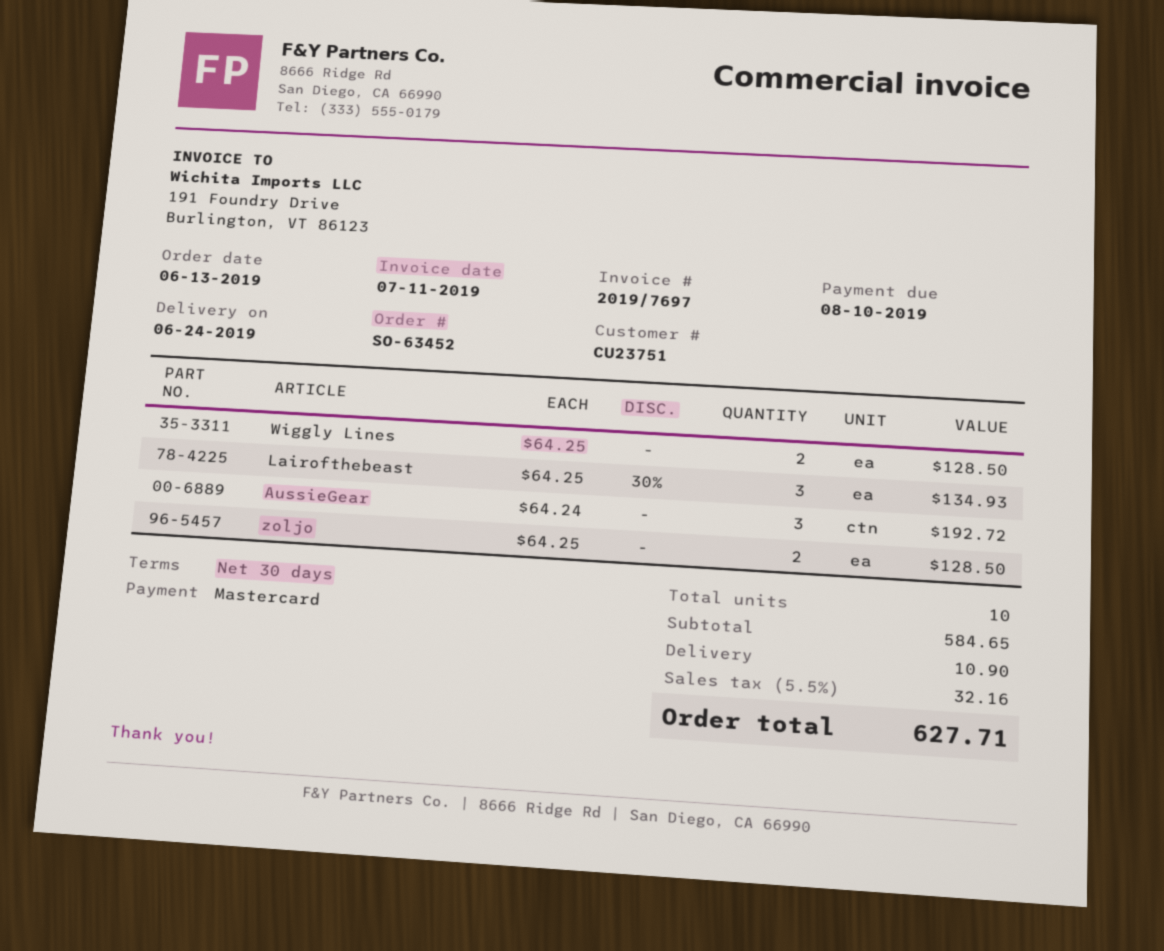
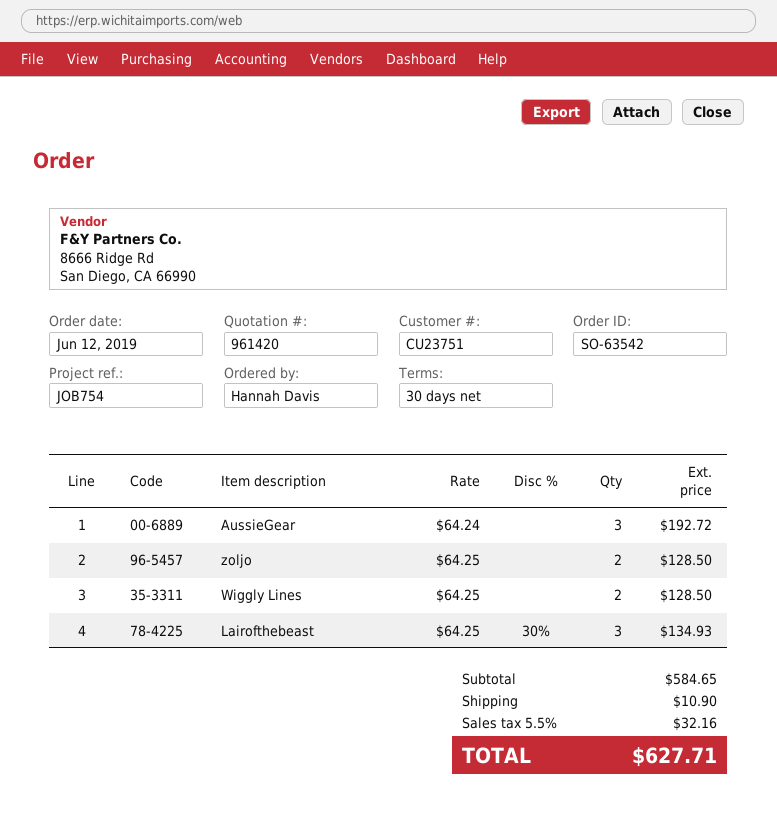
order number: SO-63452 -> SO-63542
order date: 2019-06-13 -> 2019-06-12

